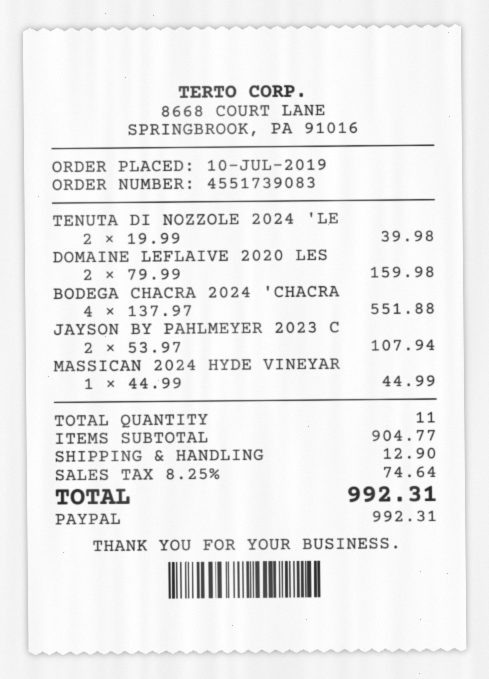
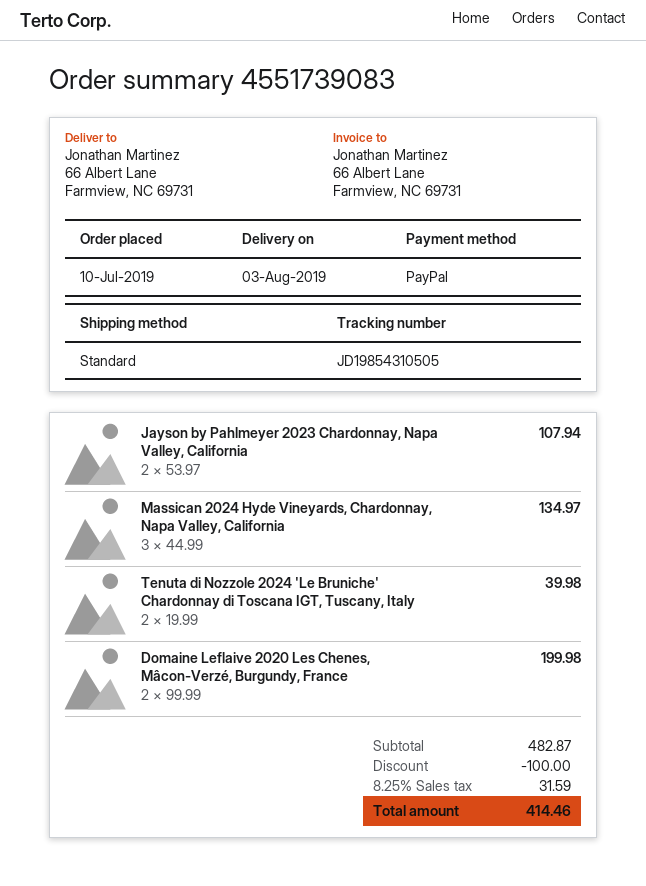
DOMAINE LEFLAIVE 2020 LES: 2 x 79.99 = 159.98 -> 2 x 99.99 = 199.98
BODEGA CHACRA 2024 'CHACRA: 4 x 137.97 = 551.88 -> none
MASSICAN 2024 HYDE VINEYAR: 1 x 44.99 = 44.99 -> 3 x 44.99 = 134.97
subtotal: 904.77 -> 482.87
discount: none -> 100.00
shipping: 12.90 -> none
tax: 8.25% = 74.64 -> 8.25% = 31.59
total: 992.31 -> 414.46

